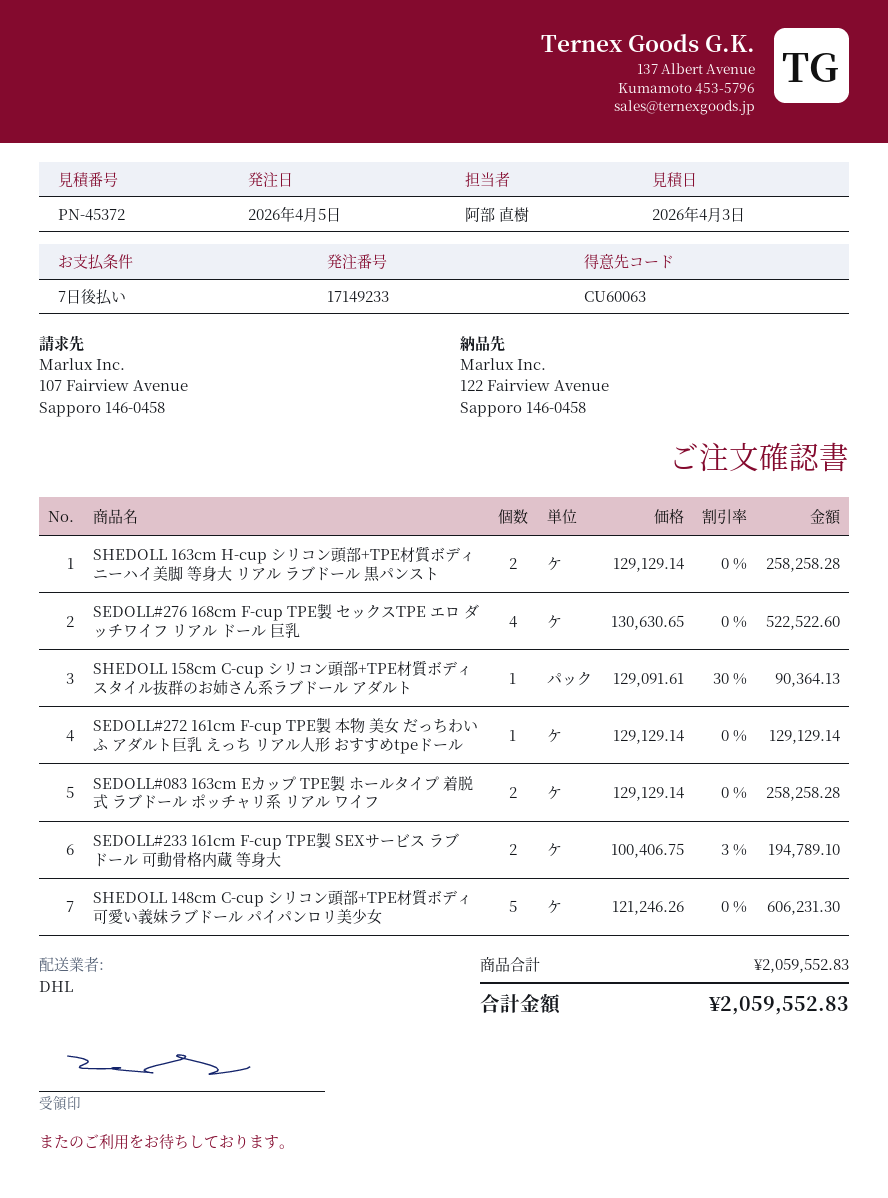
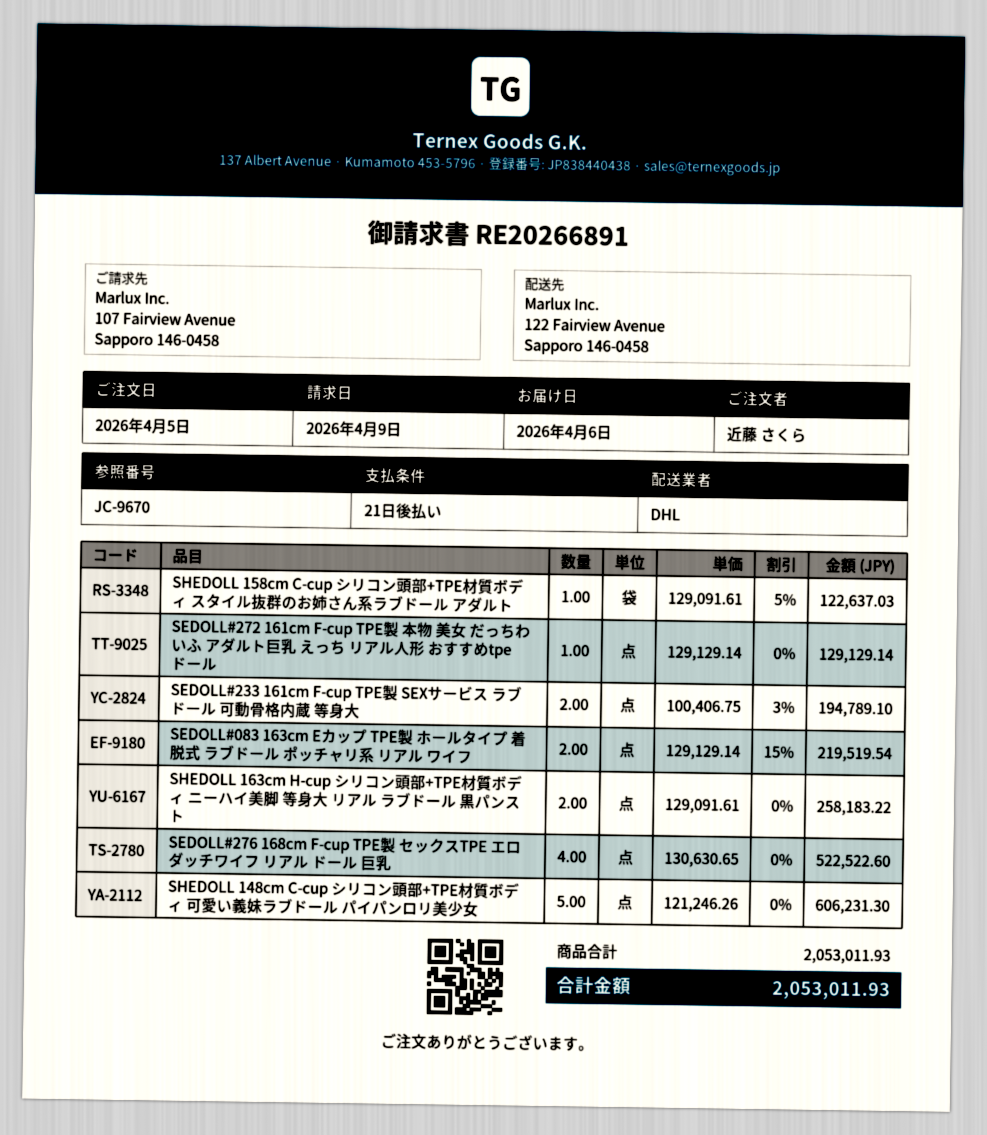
payment terms: 7 days -> 21 days
SHEDOLL 163cm H-cup シリコン頭部+TPE材質ボディ ニーハイ美脚 等身大 リアル ラブドール 黒パンスト: 2 x 129129.14 = 258258.28 -> 2 x 129091.61 = 258183.22
SHEDOLL 158cm C-cup シリコン頭部+TPE材質ボディ スタイル抜群のお姉さん系ラブドール アダルト: 1 x 129091.61 - 30% = 90364.13 -> 1 x 129091.61 - 5% = 122637.03
SEDOLL#083 163cm Eカップ TPE製 ホールタイプ 着脱式 ラブドール ポッチャリ系 リアル ワイフ: 2 x 129129.14 = 258258.28 -> 2 x 129129.14 - 15% = 219519.54
subtotal: 2059552.83 -> 2053011.93
total: 2059552.83 -> 2053011.93

